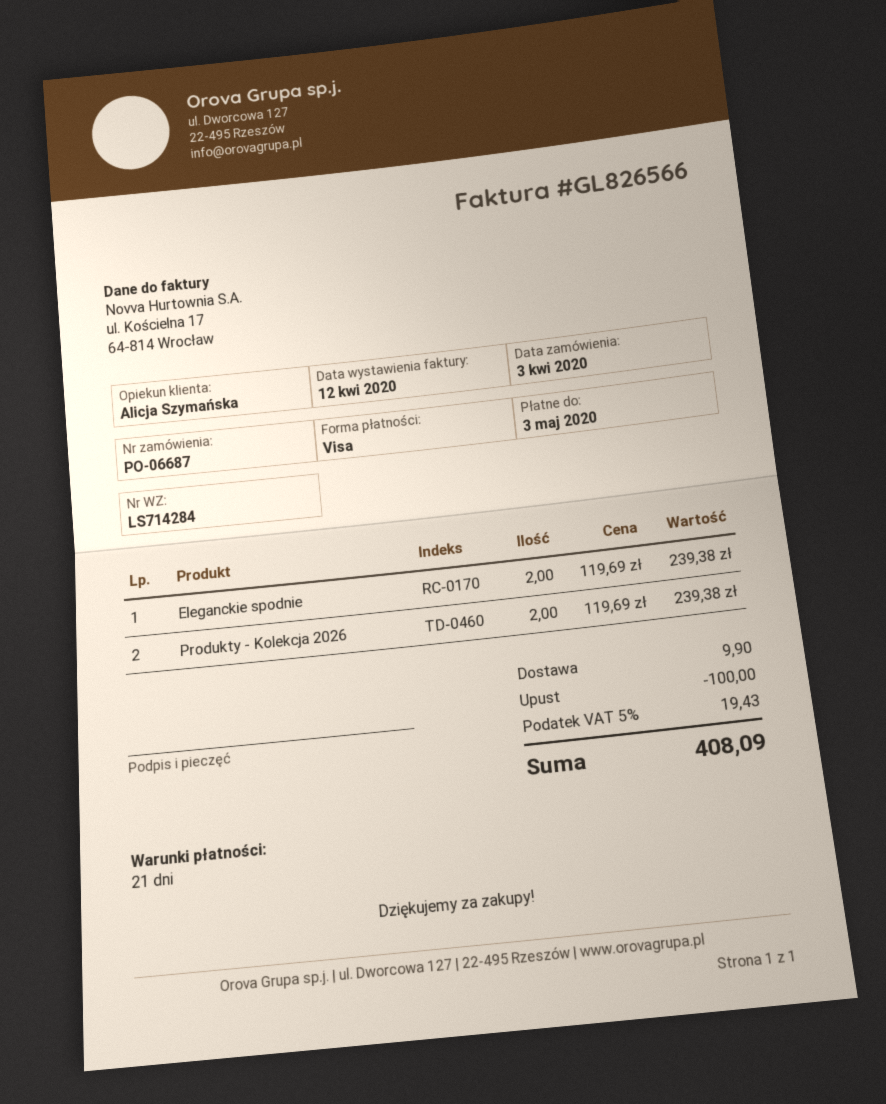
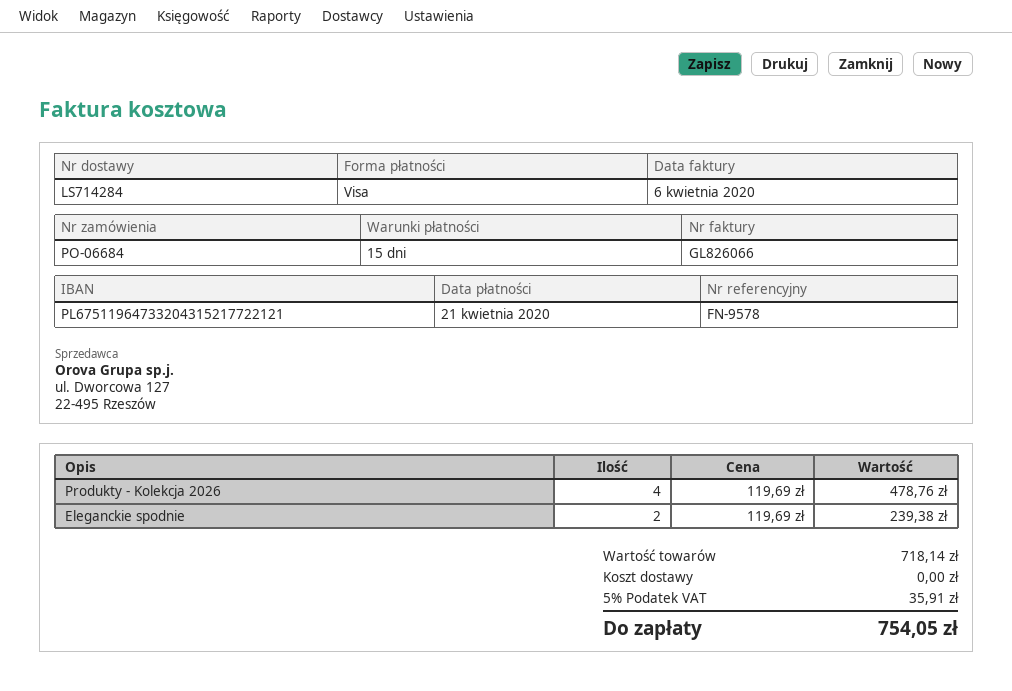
order number: PO-06687 -> PO-06684
invoice number: GL826566 -> GL826066
invoice date: 2020-04-12 -> 2020-04-06
payment terms: 21 days -> 15 days
due date: 2020-05-03 -> 2020-04-21
Produkty - Kolekcja 2026: 2 x 119.69 = 239.38 -> 4 x 119.69 = 478.76
discount: 100.00 -> none
shipping: 9.90 -> 0.00
tax: 5% = 19.43 -> 5% = 35.91
total: 408.09 -> 754.05

